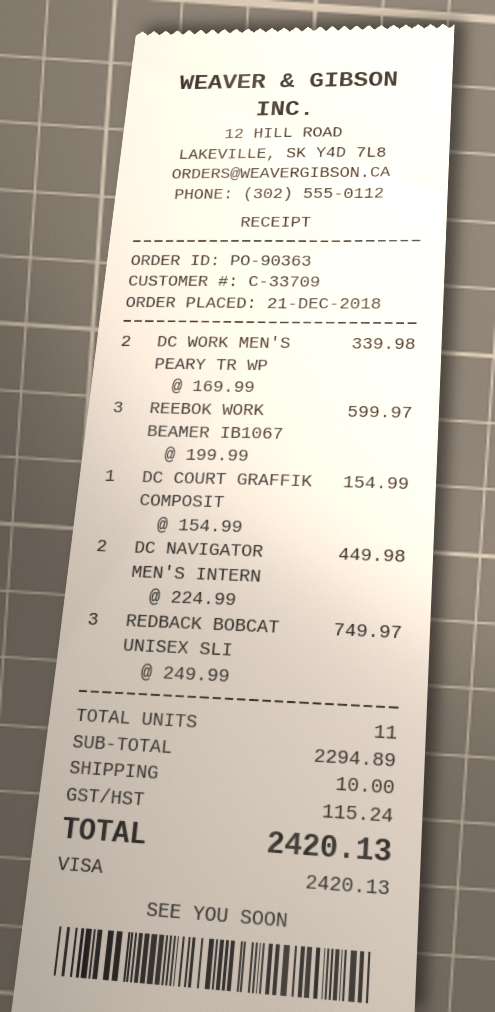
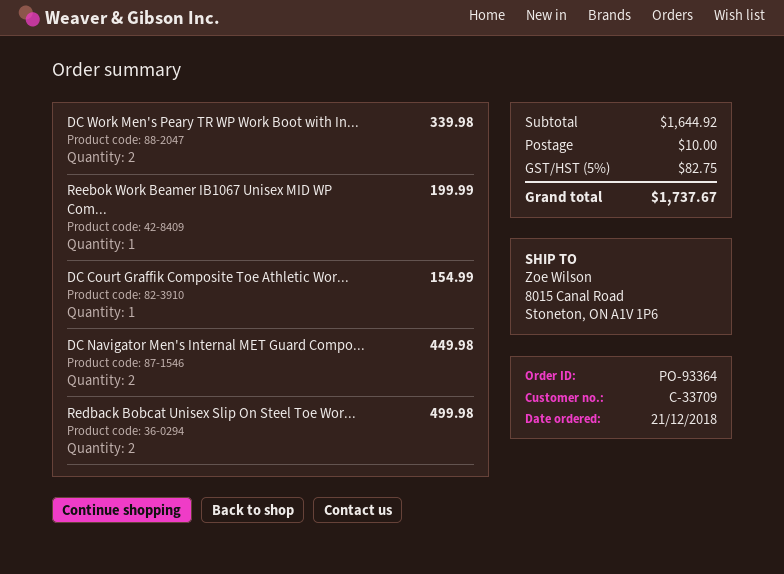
order number: PO-90363 -> PO-93364
REEBOK WORK BEAMER IB1067: 3 for 599.97 -> 1 for 199.99
REDBACK BOBCAT UNISEX SLI: 3 for 749.97 -> 2 for 499.98
subtotal: 2294.89 -> 1644.92
tax: 115.24 -> 82.75
total: 2420.13 -> 1737.67

